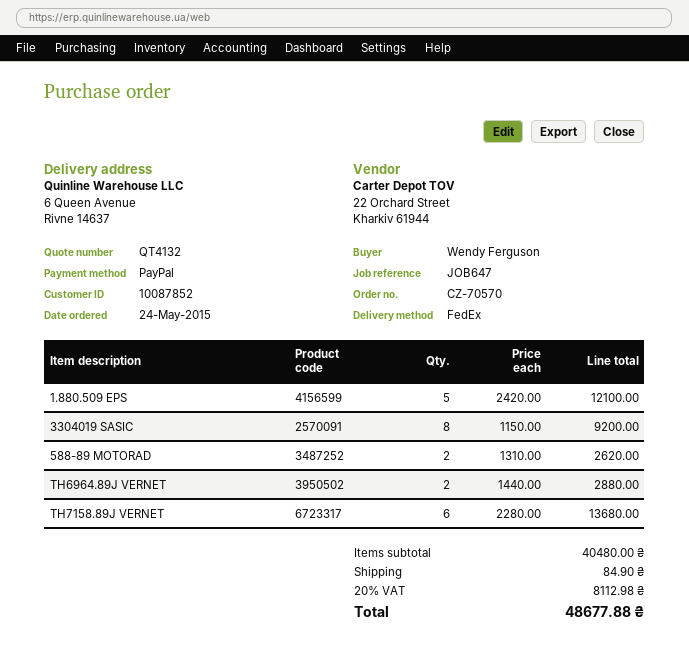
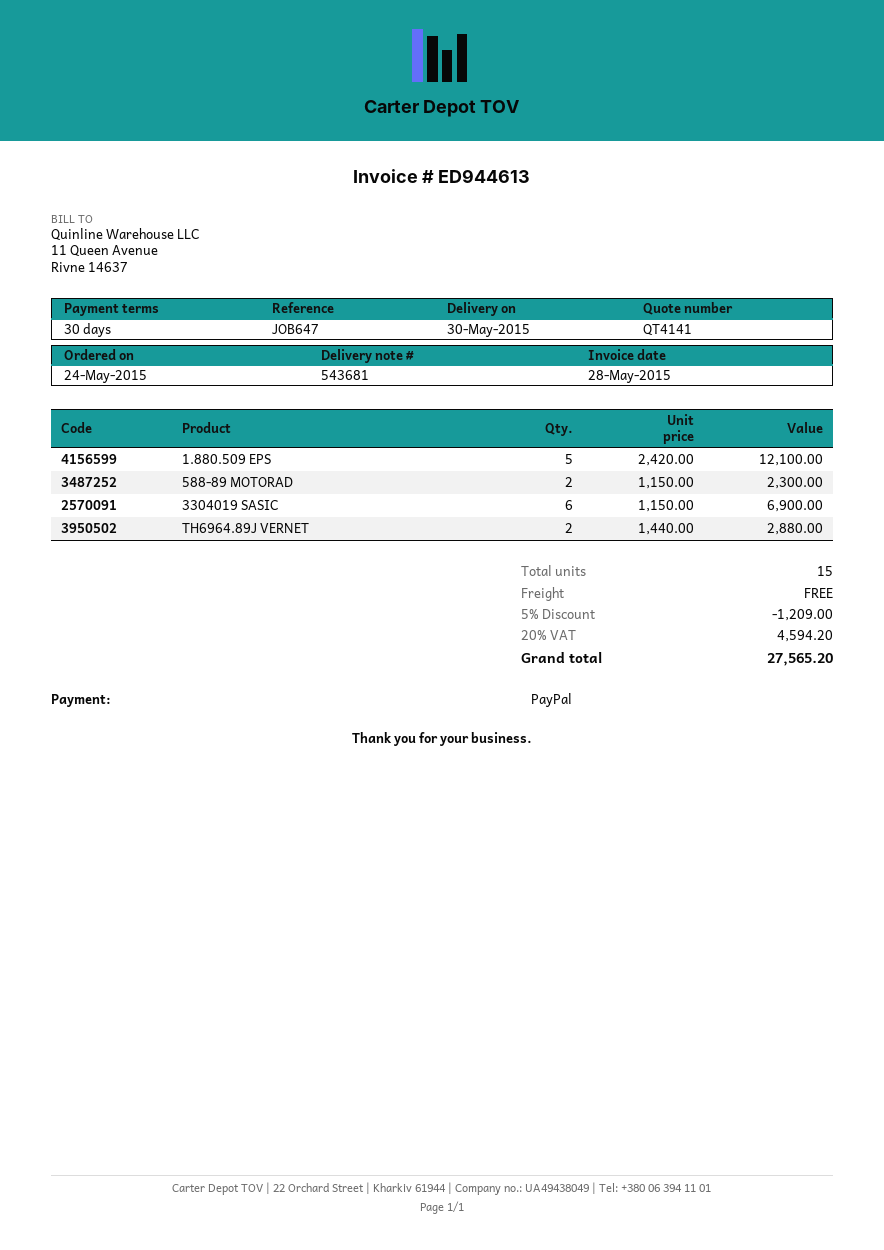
quote number: QT4132 -> QT4141
3304019 SASIC: 8 x 1150.00 = 9200.00 -> 6 x 1150.00 = 6900.00
588-89 MOTORAD: 2 x 1310.00 = 2620.00 -> 2 x 1150.00 = 2300.00
TH7158.89J VERNET: 6 x 2280.00 = 13680.00 -> none
discount: none -> 5% = 1209.00
shipping: 84.90 -> 0.00
tax: 20% = 8112.98 -> 20% = 4594.20
total: 48677.88 -> 27565.20

